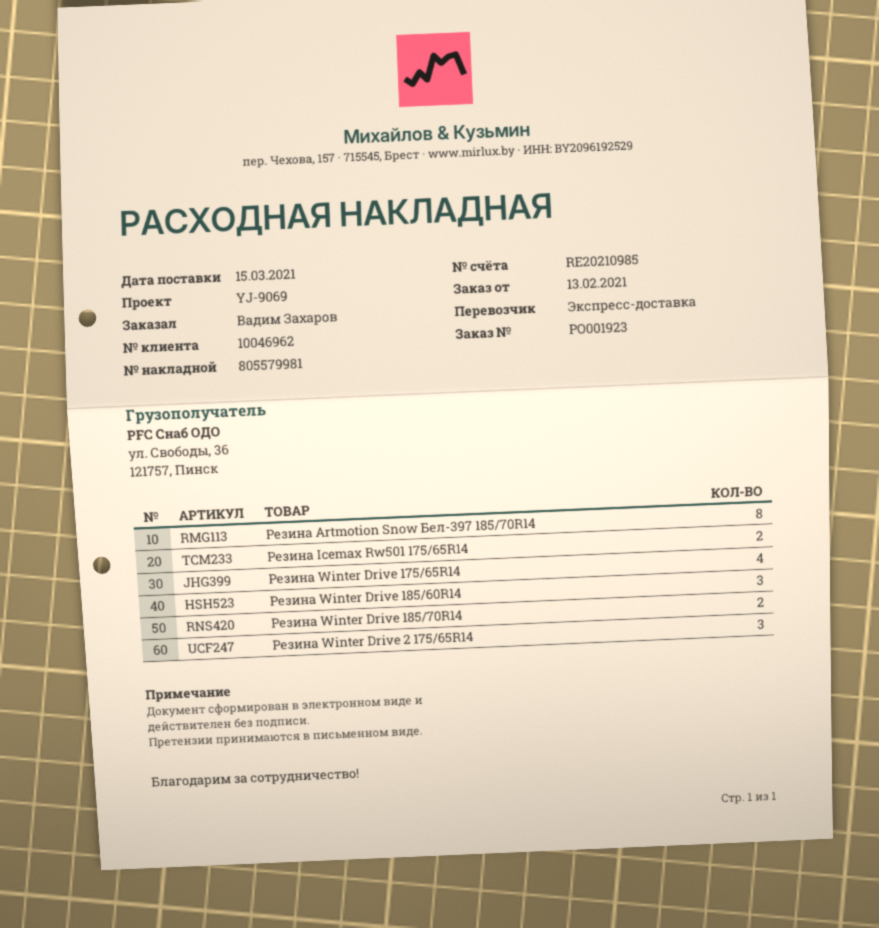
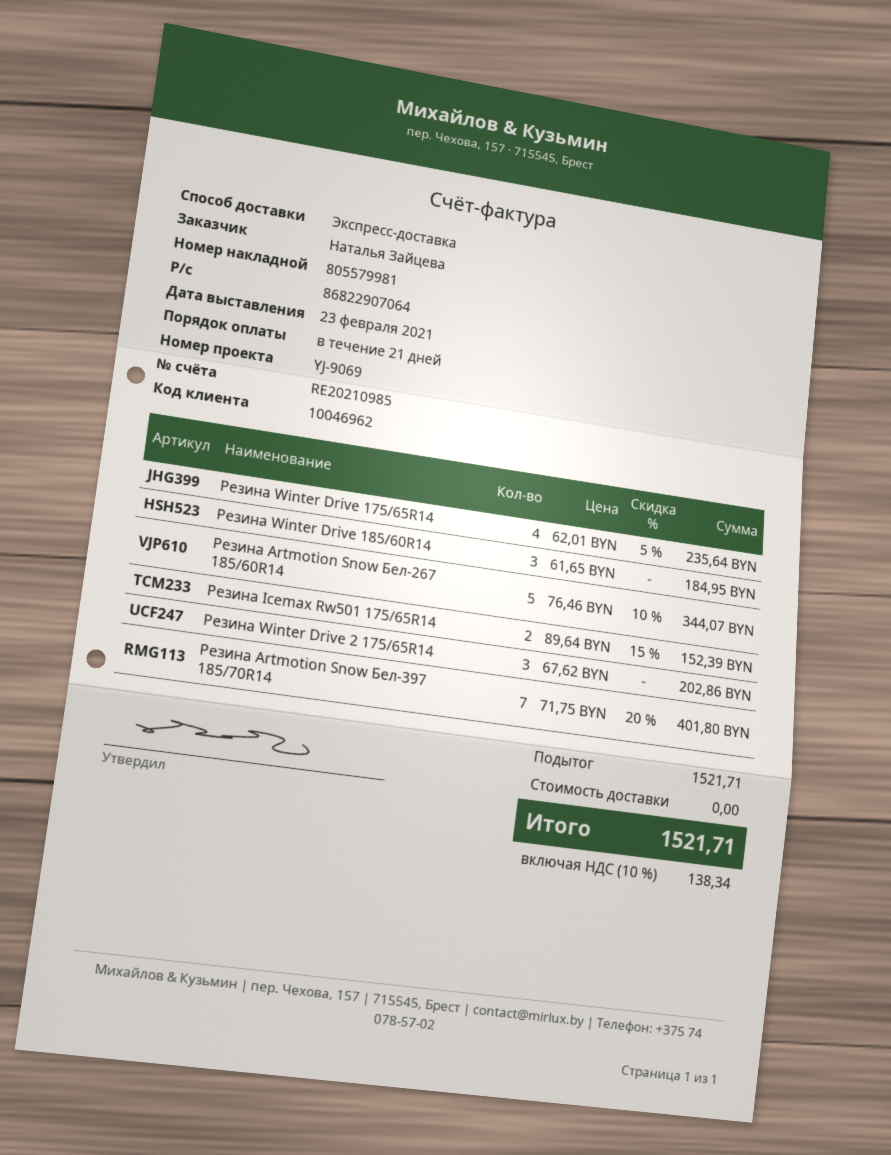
ordered by: Вадим Захаров -> Наталья Зайцева
Резина Artmotion Snow Бел-397 185/70R14: 8 -> 7
Резина Winter Drive 185/70R14: 2 -> none
Резина Artmotion Snow Бел-267 185/60R14: none -> 5

